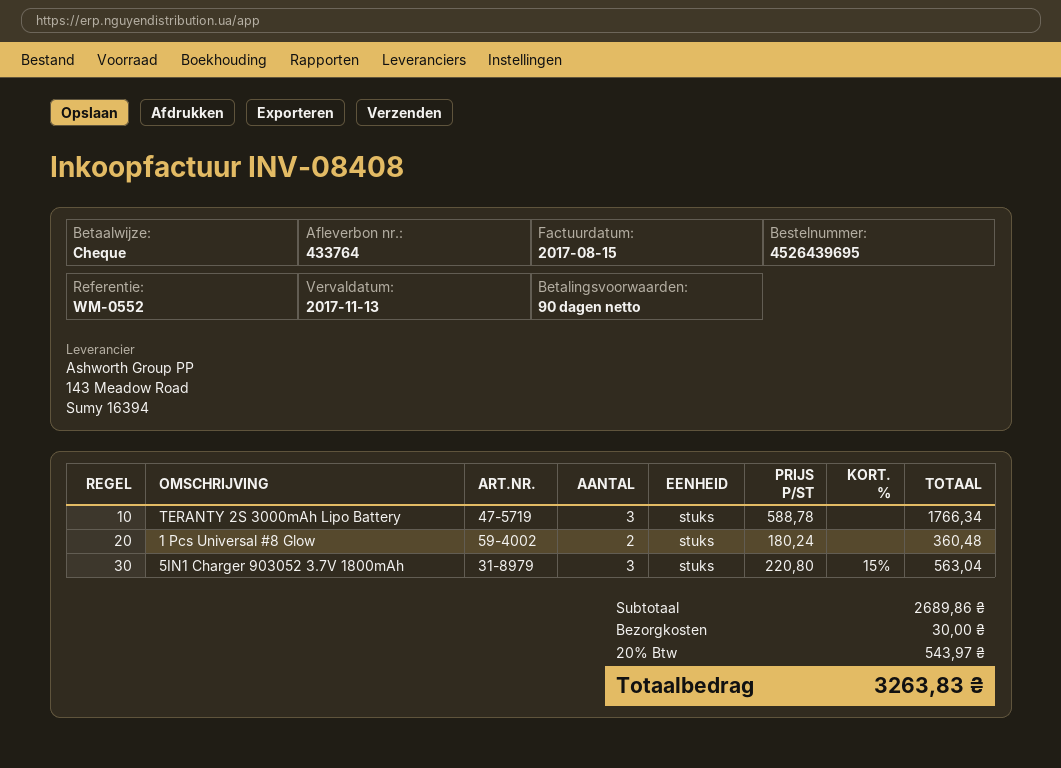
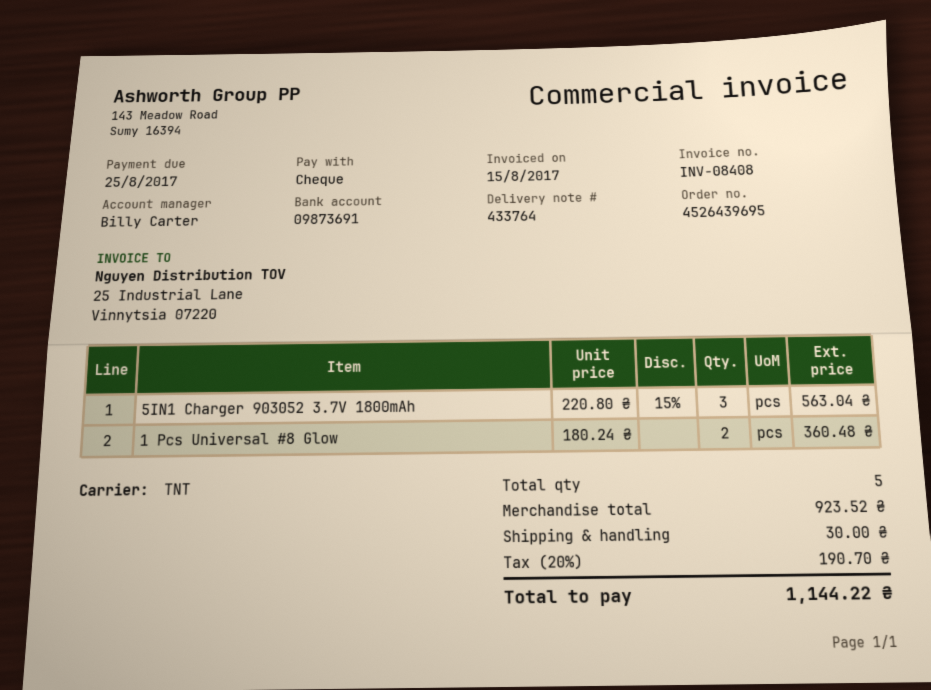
due date: 2017-11-13 -> 2017-08-25
TERANTY 2S 3000mAh Lipo Battery: 3 x 588.78 = 1766.34 -> none
subtotal: 2689.86 -> 923.52
tax: 20% = 543.97 -> 20% = 190.70
total: 3263.83 -> 1144.22

